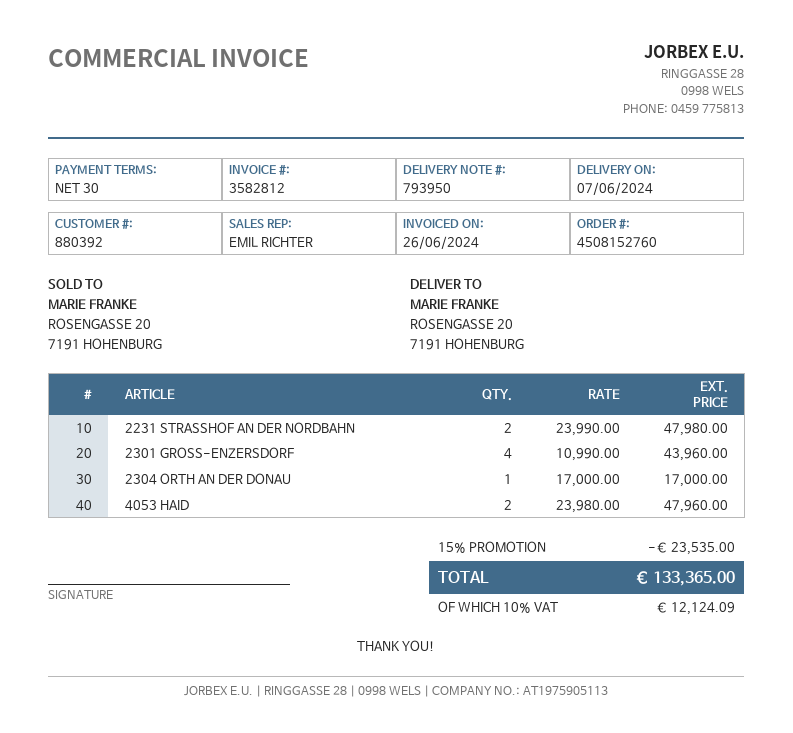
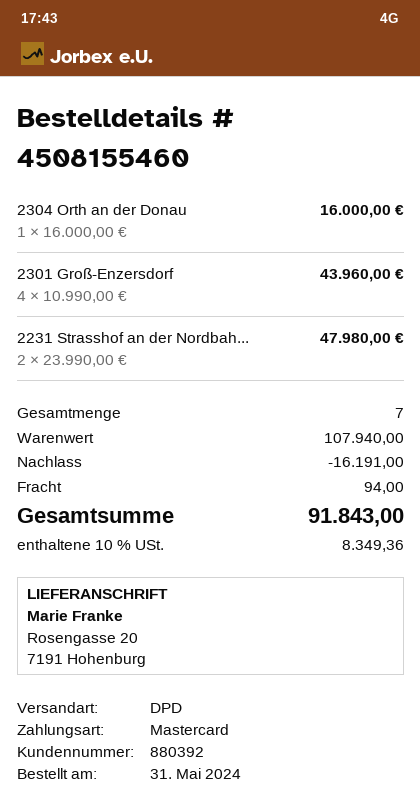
order number: 4508152760 -> 4508155460
2304 ORTH AN DER DONAU: 1 x 17000.00 = 17000.00 -> 1 x 16000.00 = 16000.00
4053 HAID: 2 x 23980.00 = 47960.00 -> none
discount: 23535.00 -> 16191.00
shipping: none -> 94.00
tax: 10% = 12124.09 -> 10% = 8349.36
total: 133365.00 -> 91843.00

